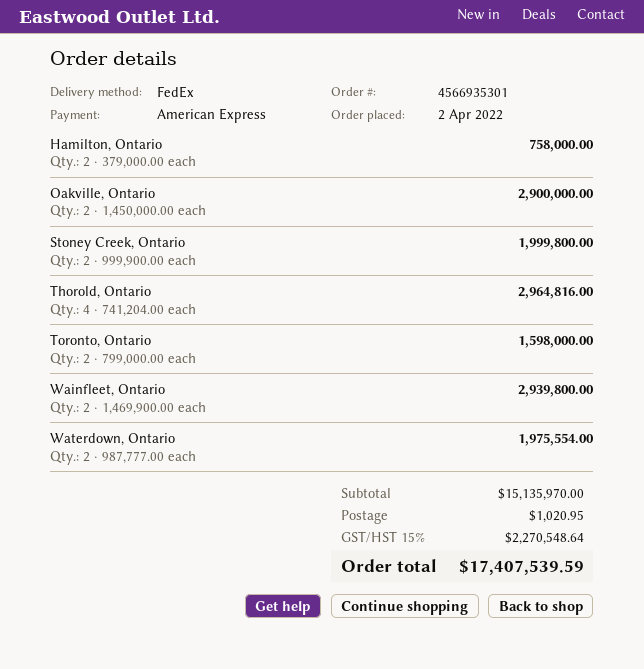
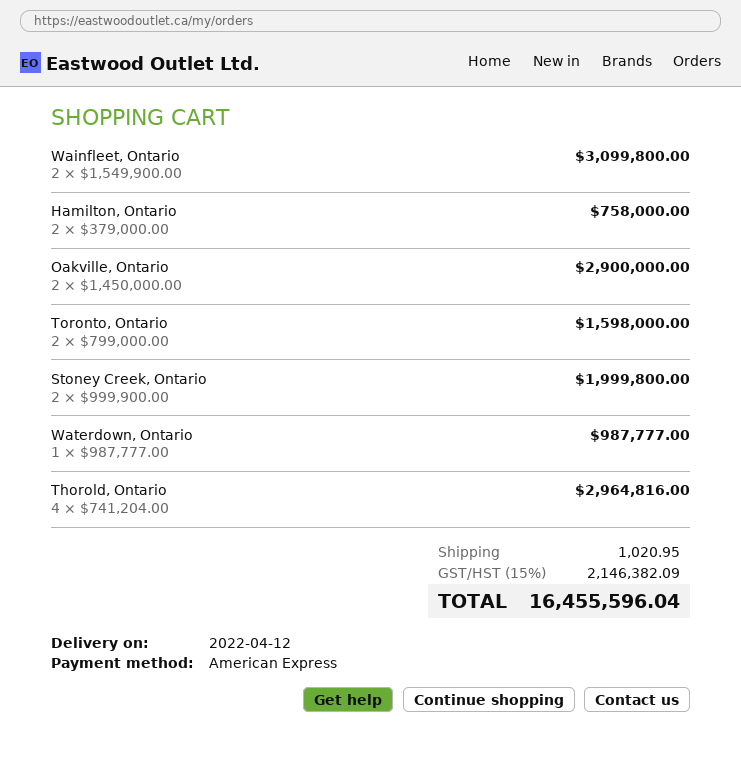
Wainfleet, Ontario: 2 x 1469900.00 = 2939800.00 -> 2 x 1549900.00 = 3099800.00
Waterdown, Ontario: 2 x 987777.00 = 1975554.00 -> 1 x 987777.00 = 987777.00
tax: 15% = 2270548.64 -> 15% = 2146382.09
total: 17407539.59 -> 16455596.04

